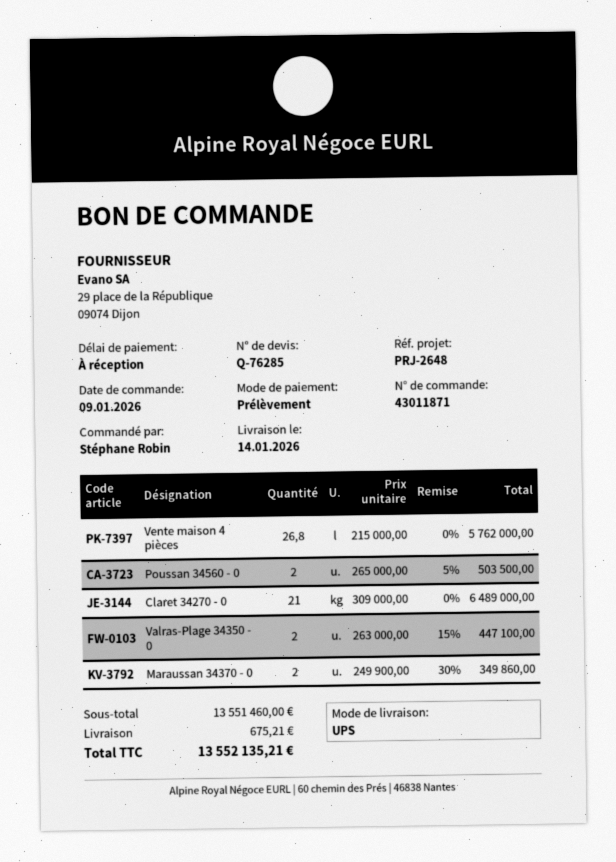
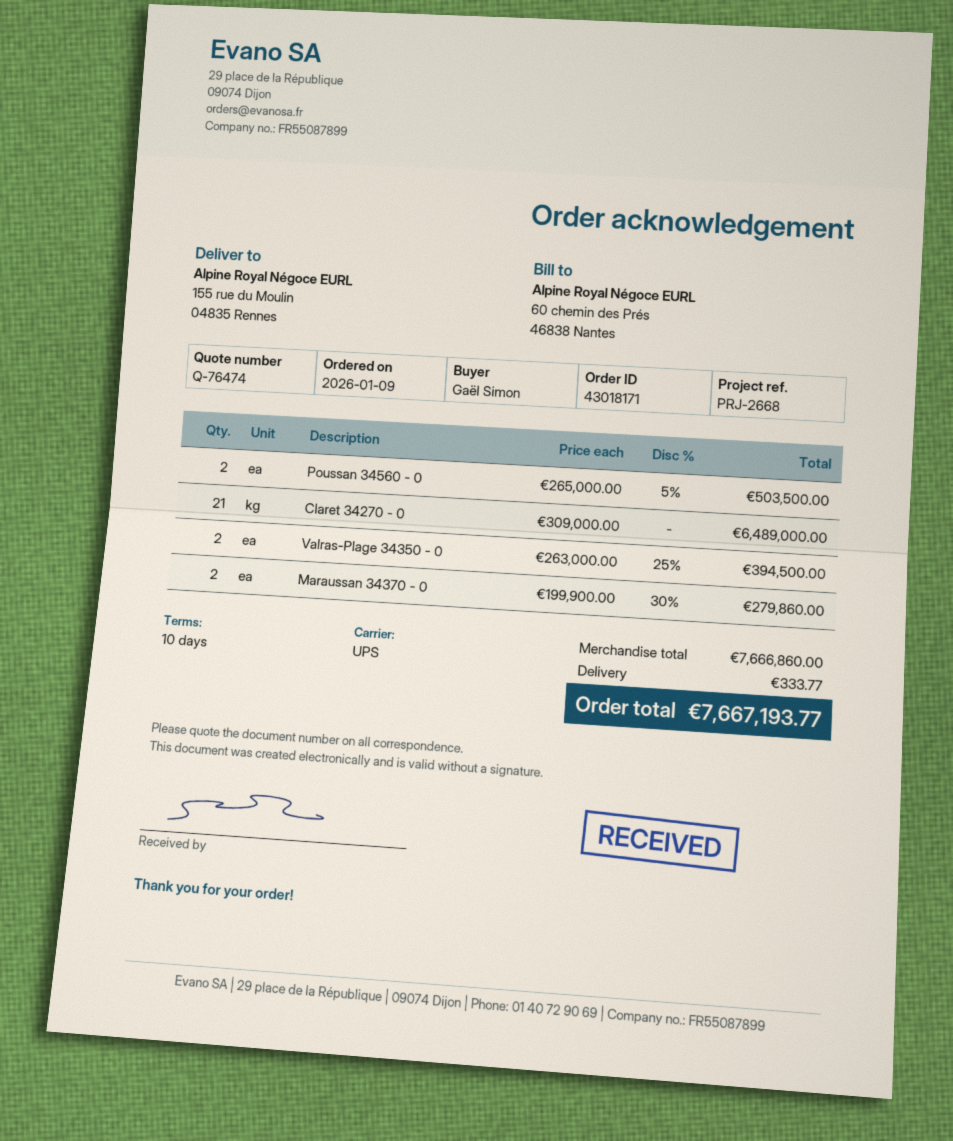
quote number: Q-76285 -> Q-76474
order number: 43011871 -> 43018171
payment terms: on receipt -> 10 days
reference: PRJ-2648 -> PRJ-2668
ordered by: Stéphane Robin -> Gaël Simon
Vente maison 4 pièces: 26.8 x 215000.00 = 5762000.00 -> none
Valras-Plage 34350 - 0: 2 x 263000.00 - 15% = 447100.00 -> 2 x 263000.00 - 25% = 394500.00
Maraussan 34370 - 0: 2 x 249900.00 - 30% = 349860.00 -> 2 x 199900.00 - 30% = 279860.00
subtotal: 13551460.00 -> 7666860.00
shipping: 675.21 -> 333.77
total: 13552135.21 -> 7667193.77

